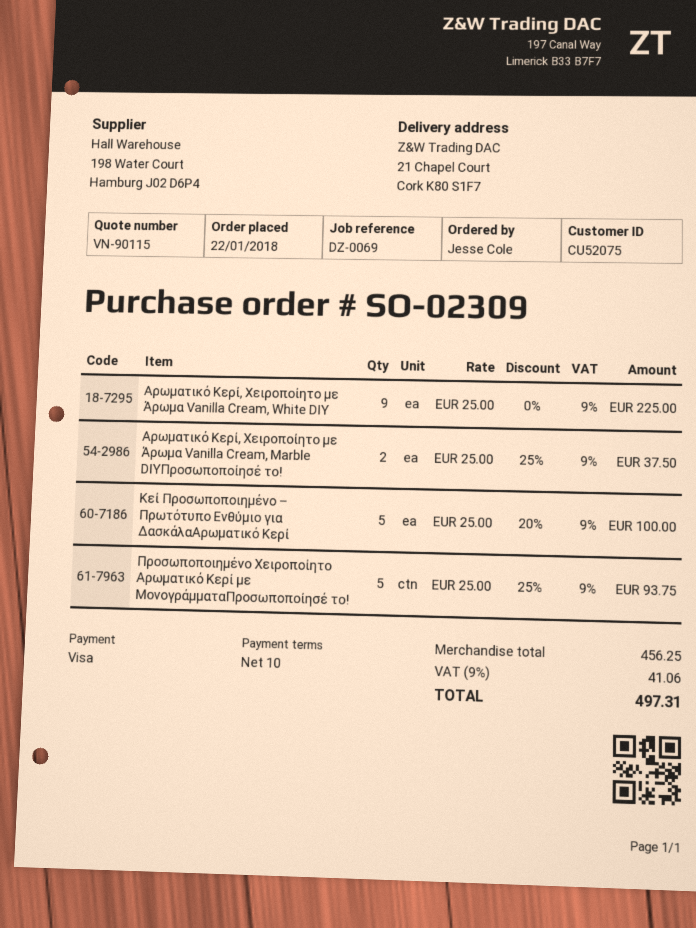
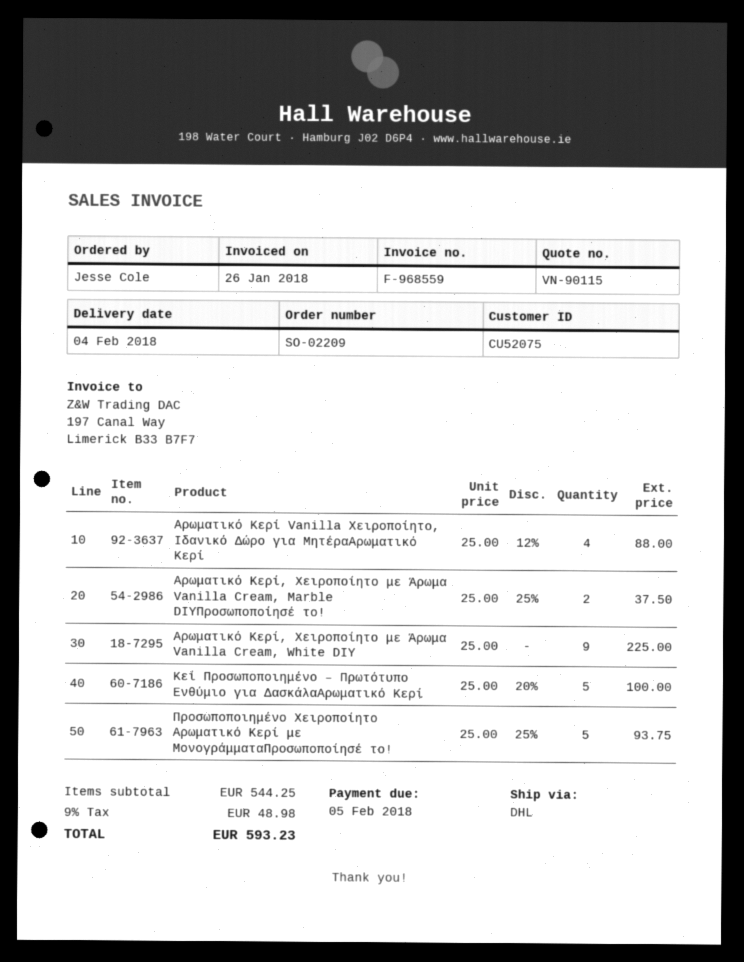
order number: SO-02309 -> SO-02209
Αρωματικό Κερί Vanilla Χειροποίητο, Ιδανικό Δώρο για ΜητέραΑρωματικό Κερί: none -> 4 x 25.00 - 12% = 88.00
subtotal: 456.25 -> 544.25
tax: 9% = 41.06 -> 9% = 48.98
total: 497.31 -> 593.23

